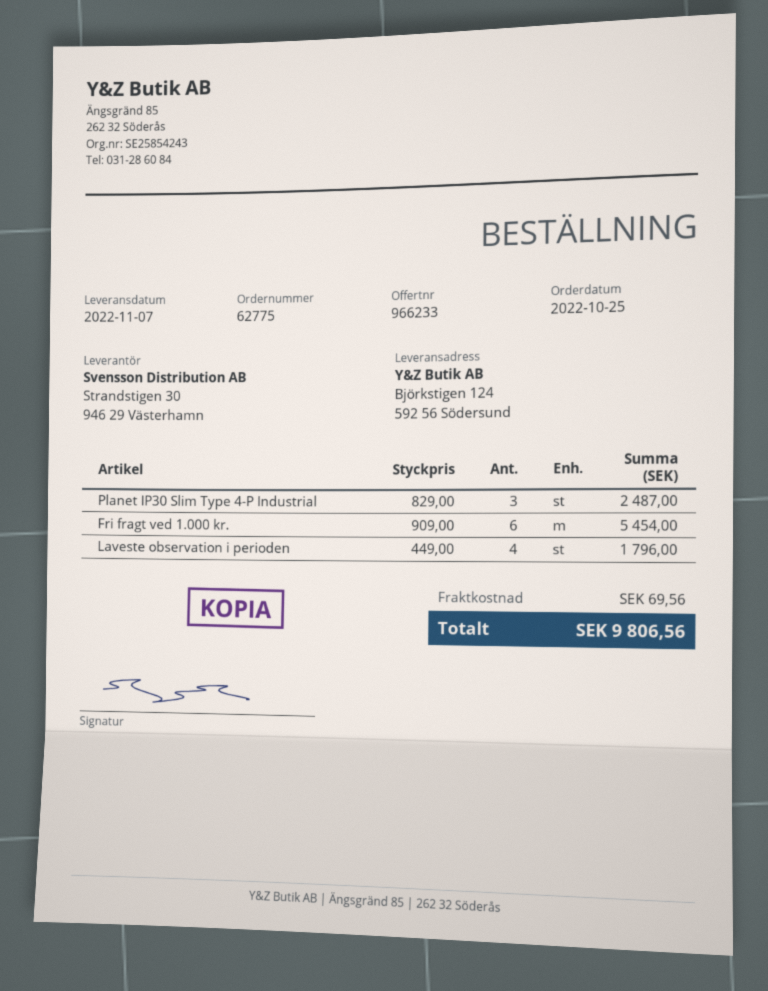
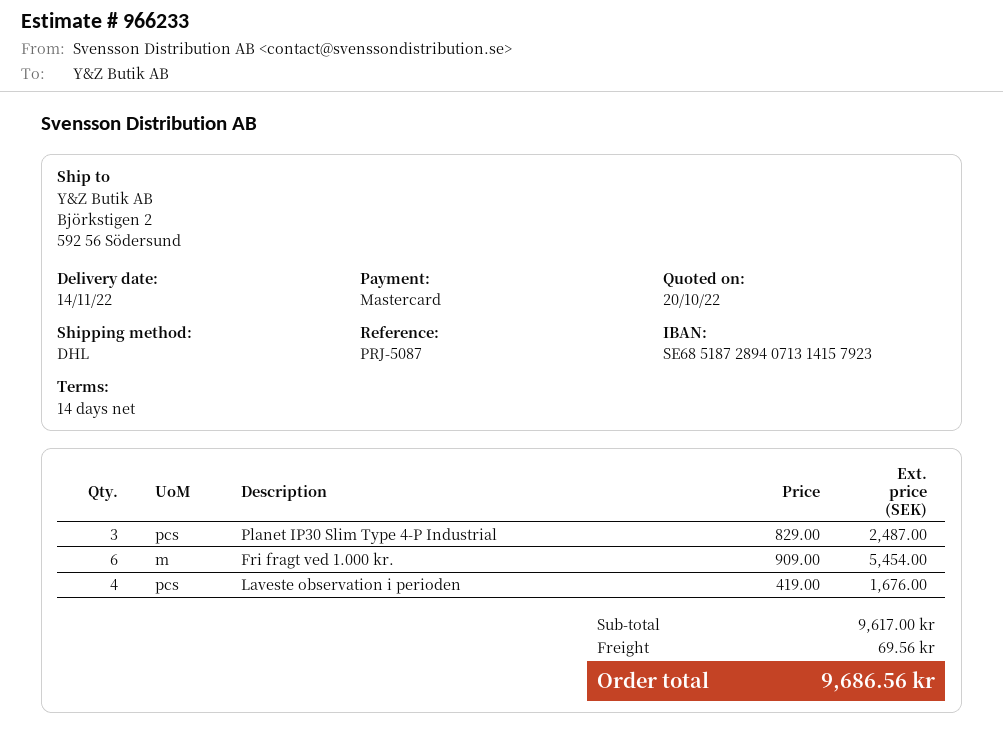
delivery date: 2022-11-07 -> 2022-11-14
ship to: Björkstigen 124, 592 56 Södersund -> Björkstigen 2, 592 56 Södersund
Laveste observation i perioden: 4 x 449.00 = 1796.00 -> 4 x 419.00 = 1676.00
total: 9806.56 -> 9686.56

